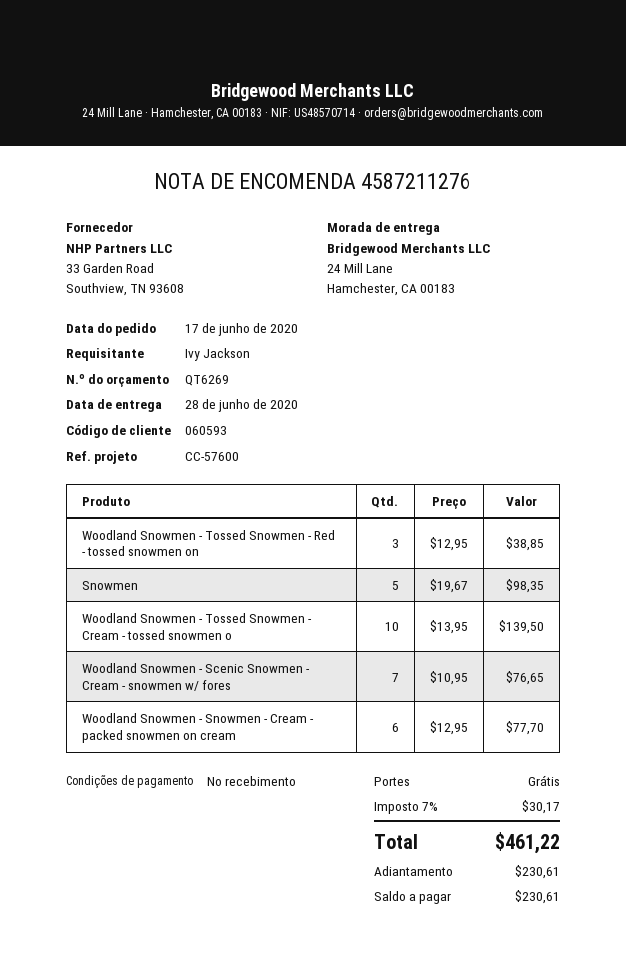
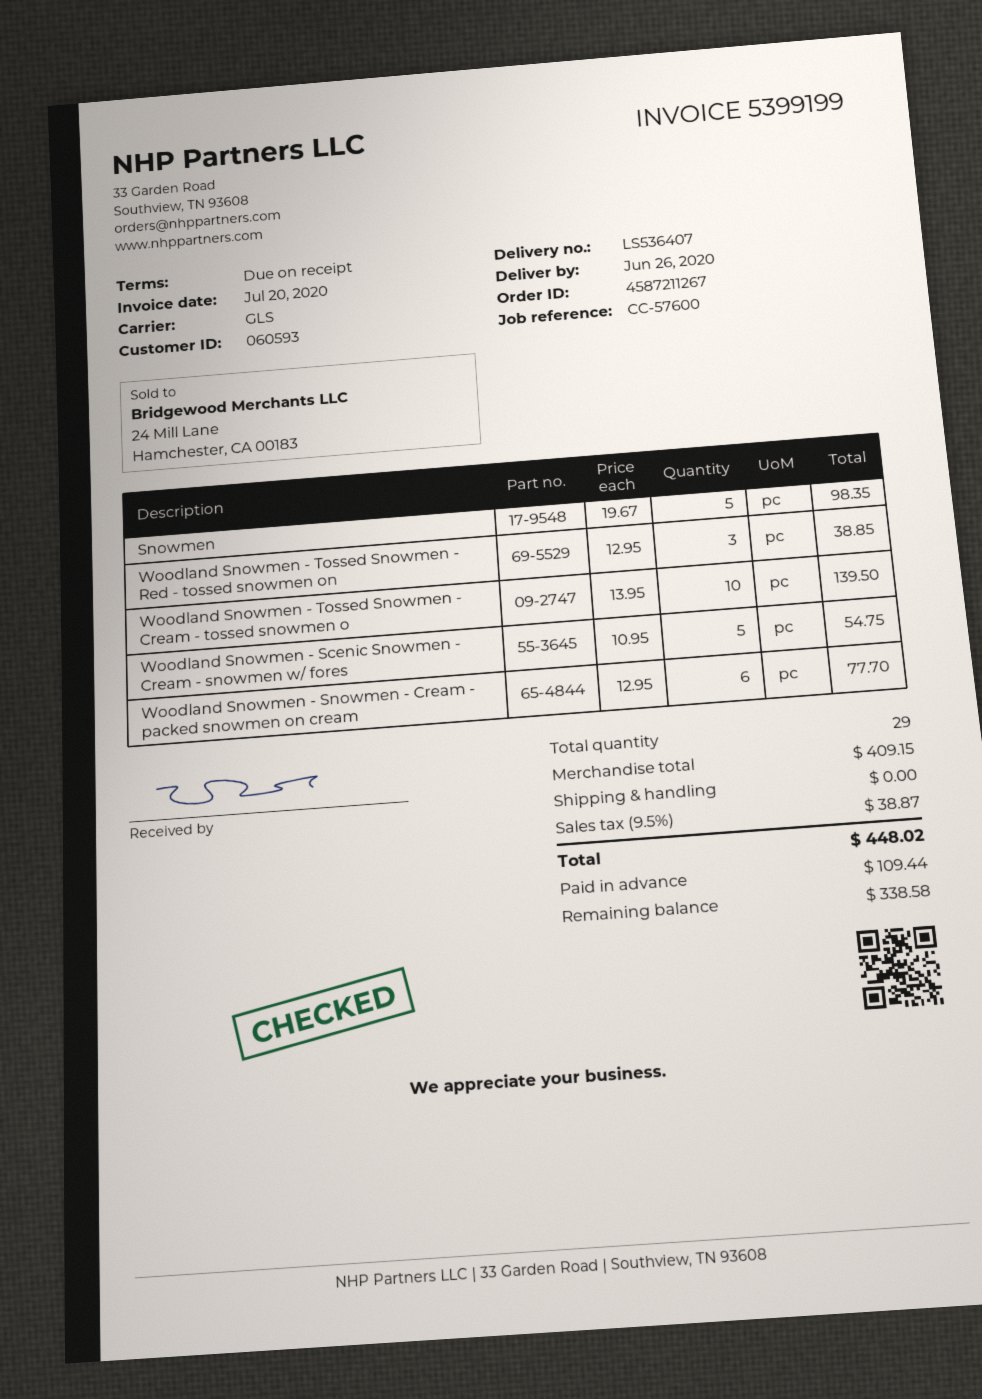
order number: 4587211276 -> 4587211267
delivery date: 2020-06-28 -> 2020-06-26
Woodland Snowmen - Scenic Snowmen - Cream - snowmen w/ fores: 7 x 10.95 = 76.65 -> 5 x 10.95 = 54.75
tax: 7% = 30.17 -> 9.5% = 38.87
total: 461.22 -> 448.02
deposit: 230.61 -> 109.44
balance: 230.61 -> 338.58

